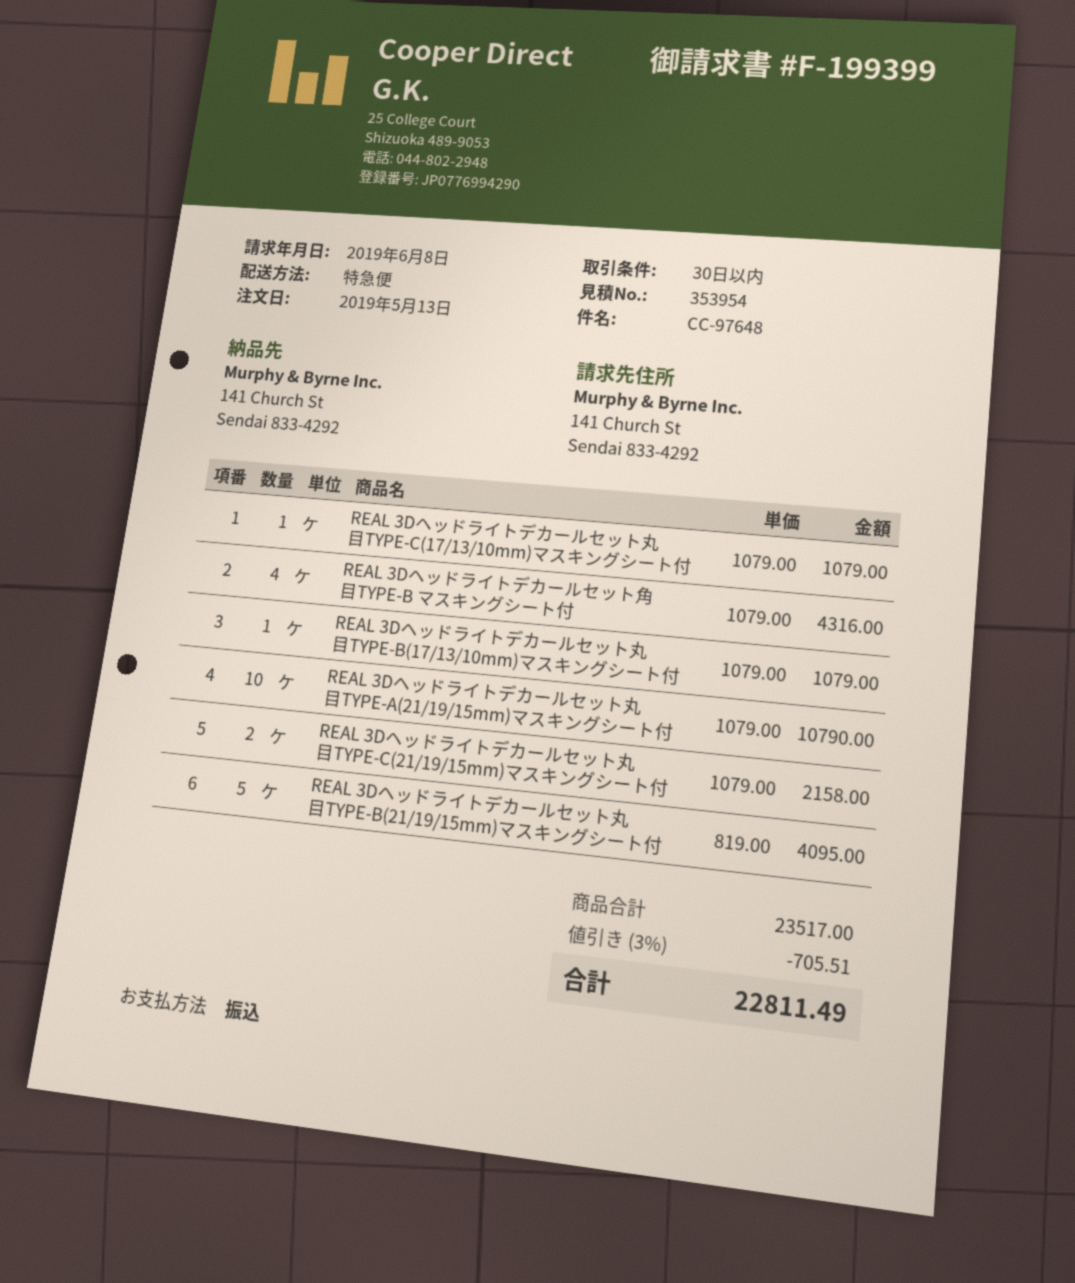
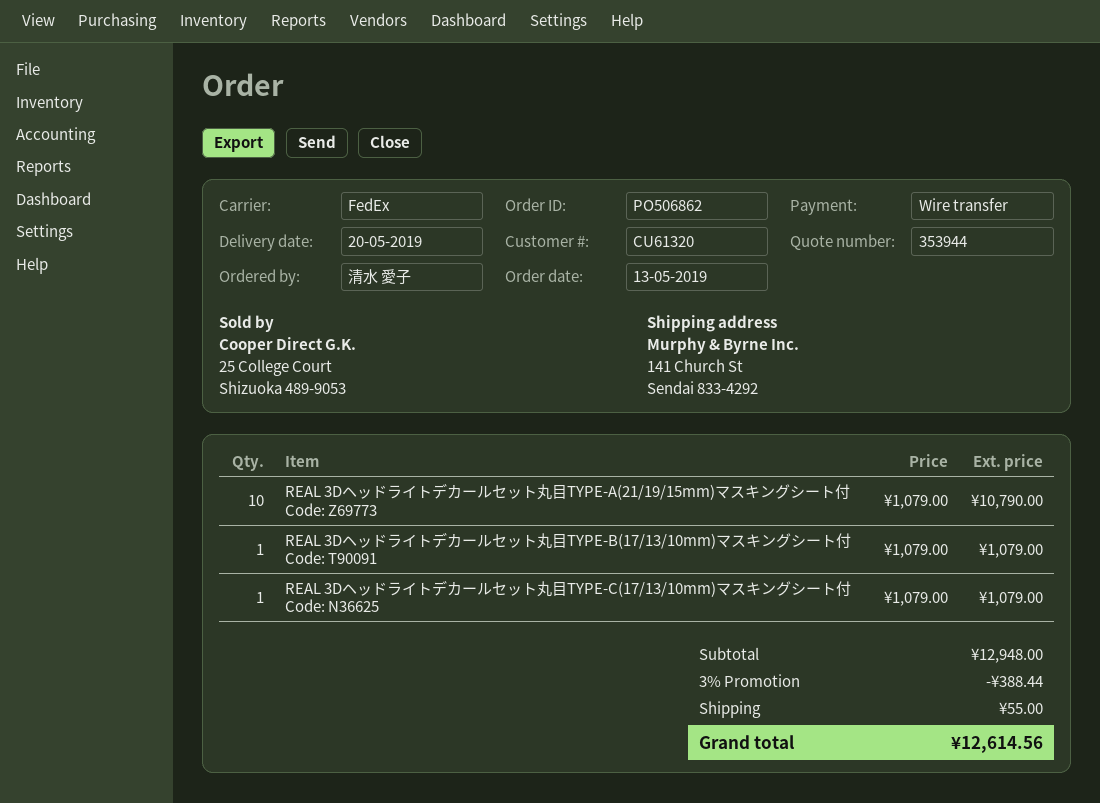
quote number: 353954 -> 353944
shipping method: express -> FedEx
REAL 3Dヘッドライトデカールセット角目TYPE-B マスキングシート付: 4 x 1079.00 = 4316.00 -> none
REAL 3Dヘッドライトデカールセット丸目TYPE-C(21/19/15mm)マスキングシート付: 2 x 1079.00 = 2158.00 -> none
REAL 3Dヘッドライトデカールセット丸目TYPE-B(21/19/15mm)マスキングシート付: 5 x 819.00 = 4095.00 -> none
subtotal: 23517.00 -> 12948.00
discount: 3% = 705.51 -> 3% = 388.44
shipping: none -> 55.00
total: 22811.49 -> 12614.56

